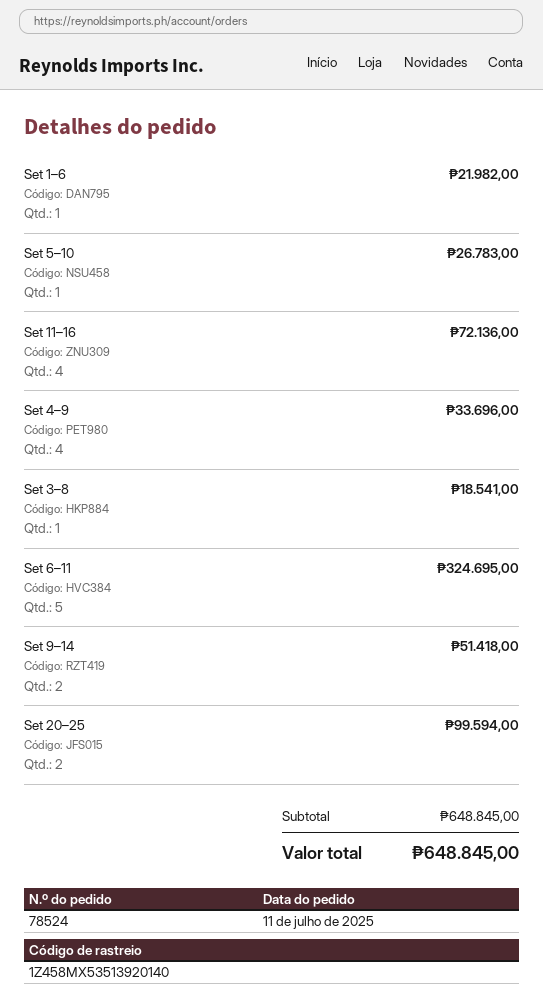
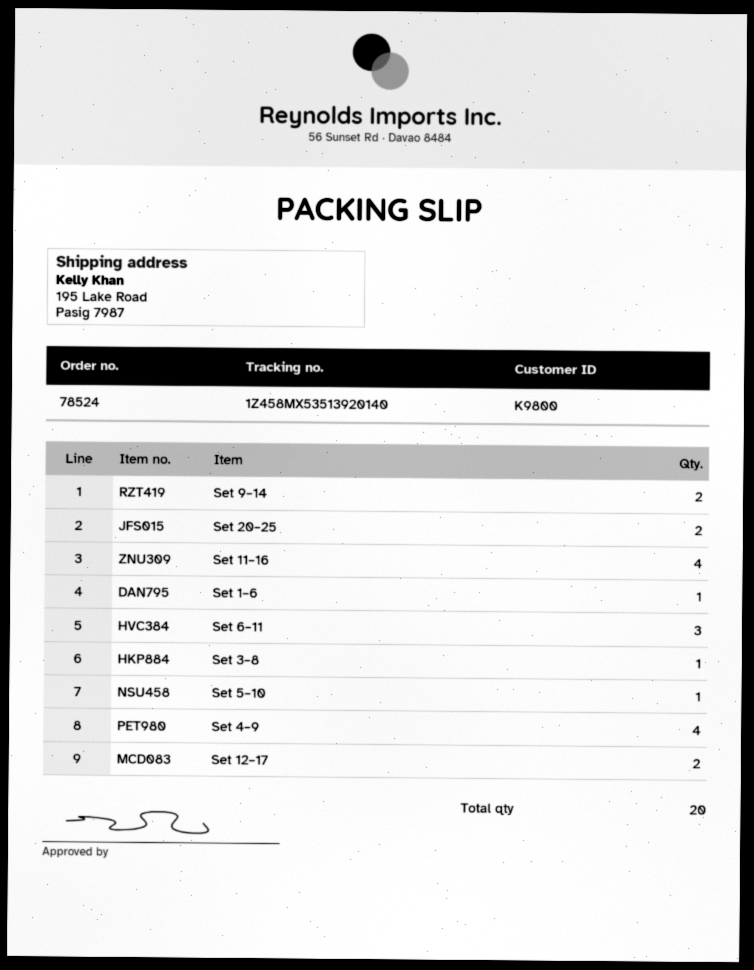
Set 6–11: 5 -> 3
Set 12–17: none -> 2

